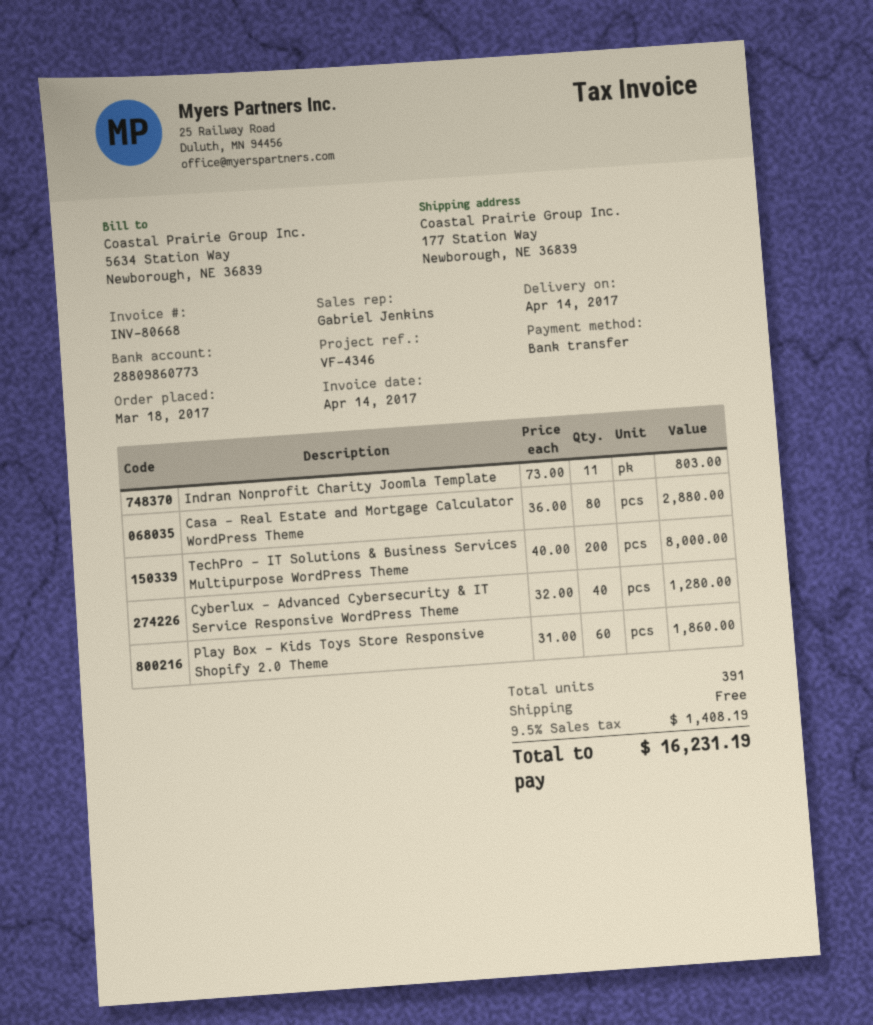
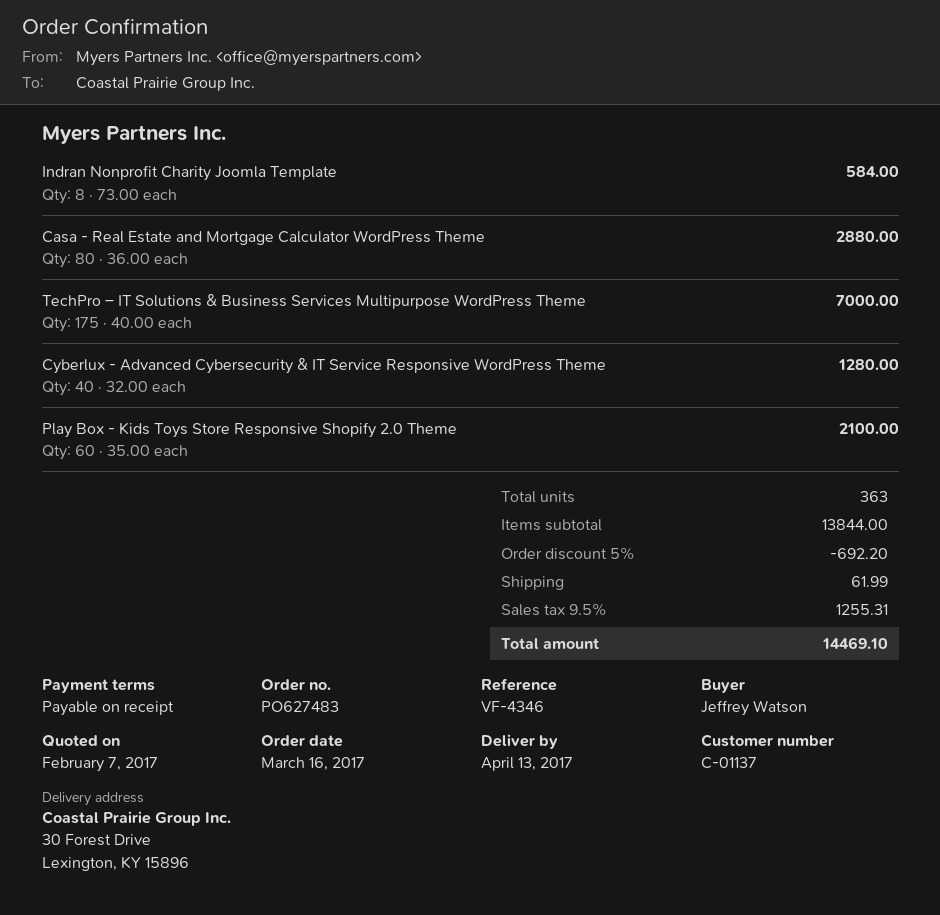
order date: 2017-03-18 -> 2017-03-16
delivery date: 2017-04-14 -> 2017-04-13
ship to: 177 Station Way, Newborough, NE 36839 -> 30 Forest Drive, Lexington, KY 15896
Indran Nonprofit Charity Joomla Template: 11 x 73.00 = 803.00 -> 8 x 73.00 = 584.00
TechPro – IT Solutions & Business Services Multipurpose WordPress Theme: 200 x 40.00 = 8000.00 -> 175 x 40.00 = 7000.00
Play Box - Kids Toys Store Responsive Shopify 2.0 Theme: 60 x 31.00 = 1860.00 -> 60 x 35.00 = 2100.00
total quantity: 391 -> 363
discount: none -> 5% = 692.20
shipping: 0.00 -> 61.99
tax: 9.5% = 1408.19 -> 9.5% = 1255.31
total: 16231.19 -> 14469.10

